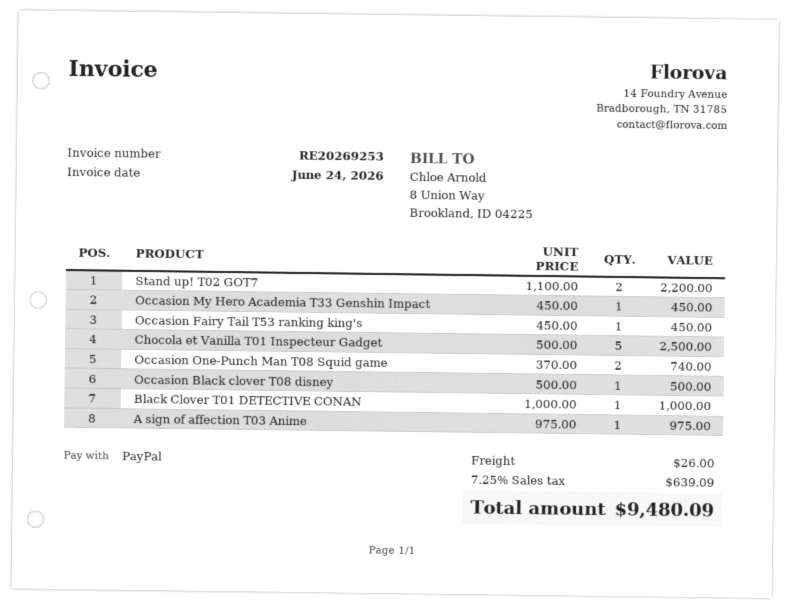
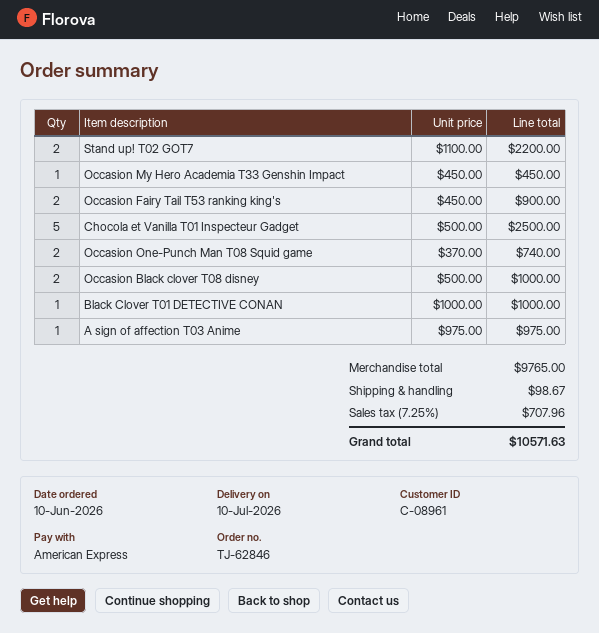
payment method: PayPal -> American Express
Occasion Fairy Tail T53 ranking king's: 1 x 450.00 = 450.00 -> 2 x 450.00 = 900.00
Occasion Black clover T08 disney: 1 x 500.00 = 500.00 -> 2 x 500.00 = 1000.00
shipping: 26.00 -> 98.67
tax: 7.25% = 639.09 -> 7.25% = 707.96
total: 9480.09 -> 10571.63

